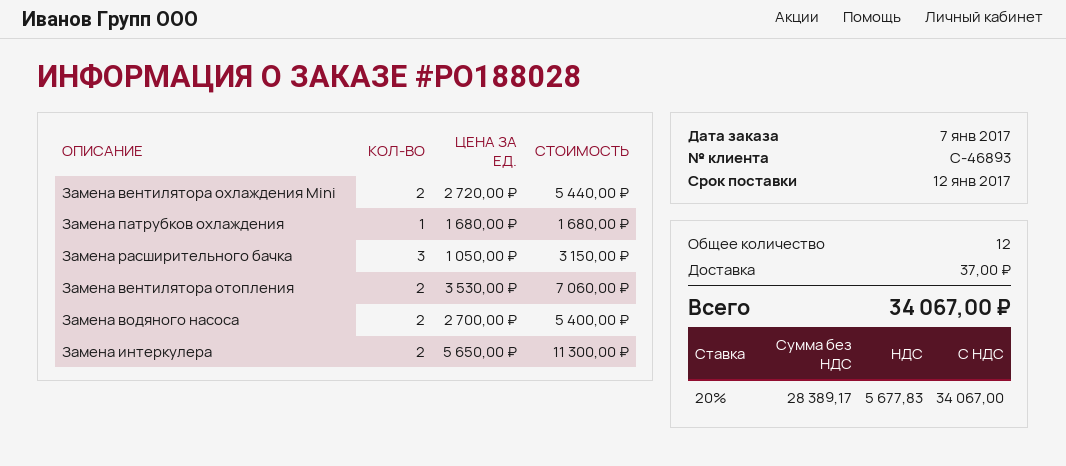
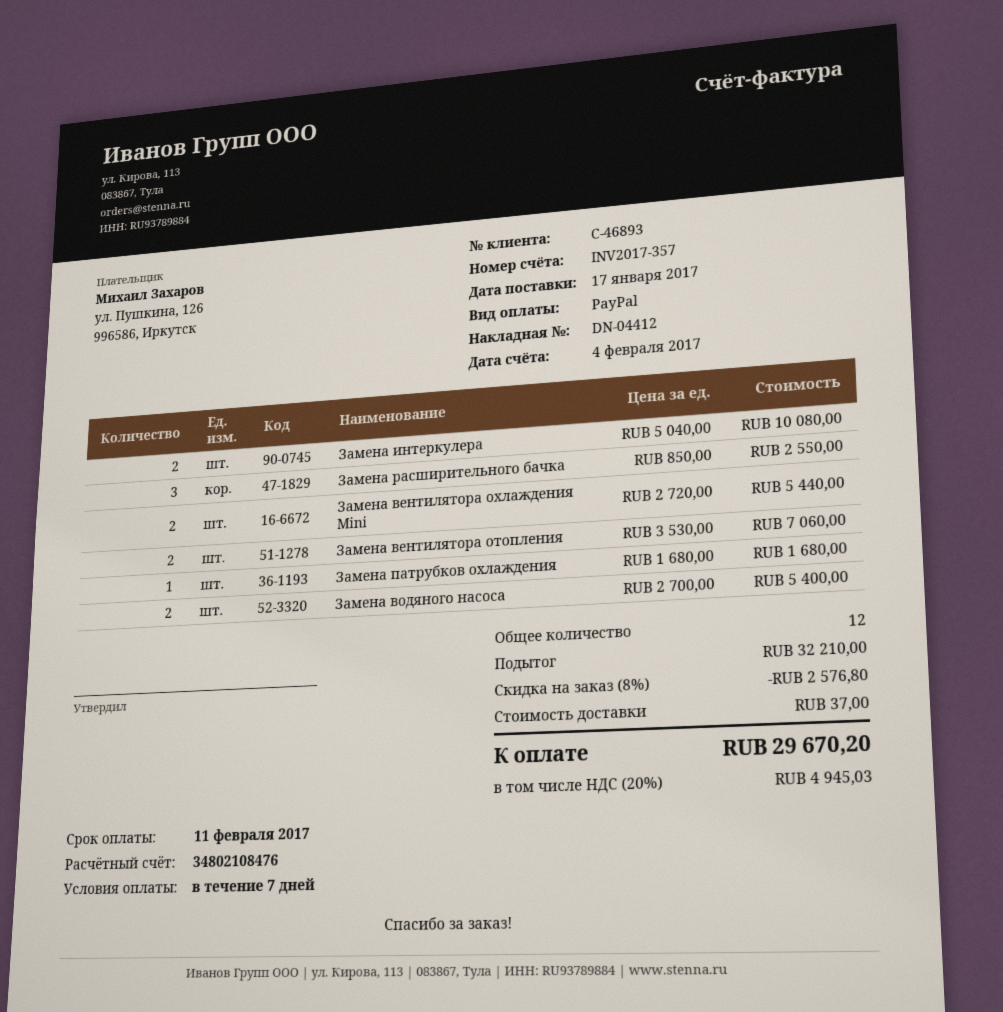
delivery date: 2017-01-12 -> 2017-01-17
Замена расширительного бачка: 3 x 1050.00 = 3150.00 -> 3 x 850.00 = 2550.00
Замена интеркулера: 2 x 5650.00 = 11300.00 -> 2 x 5040.00 = 10080.00
discount: none -> 8% = 2576.80
tax: 20% = 5677.83 -> 20% = 4945.03
total: 34067.00 -> 29670.20

